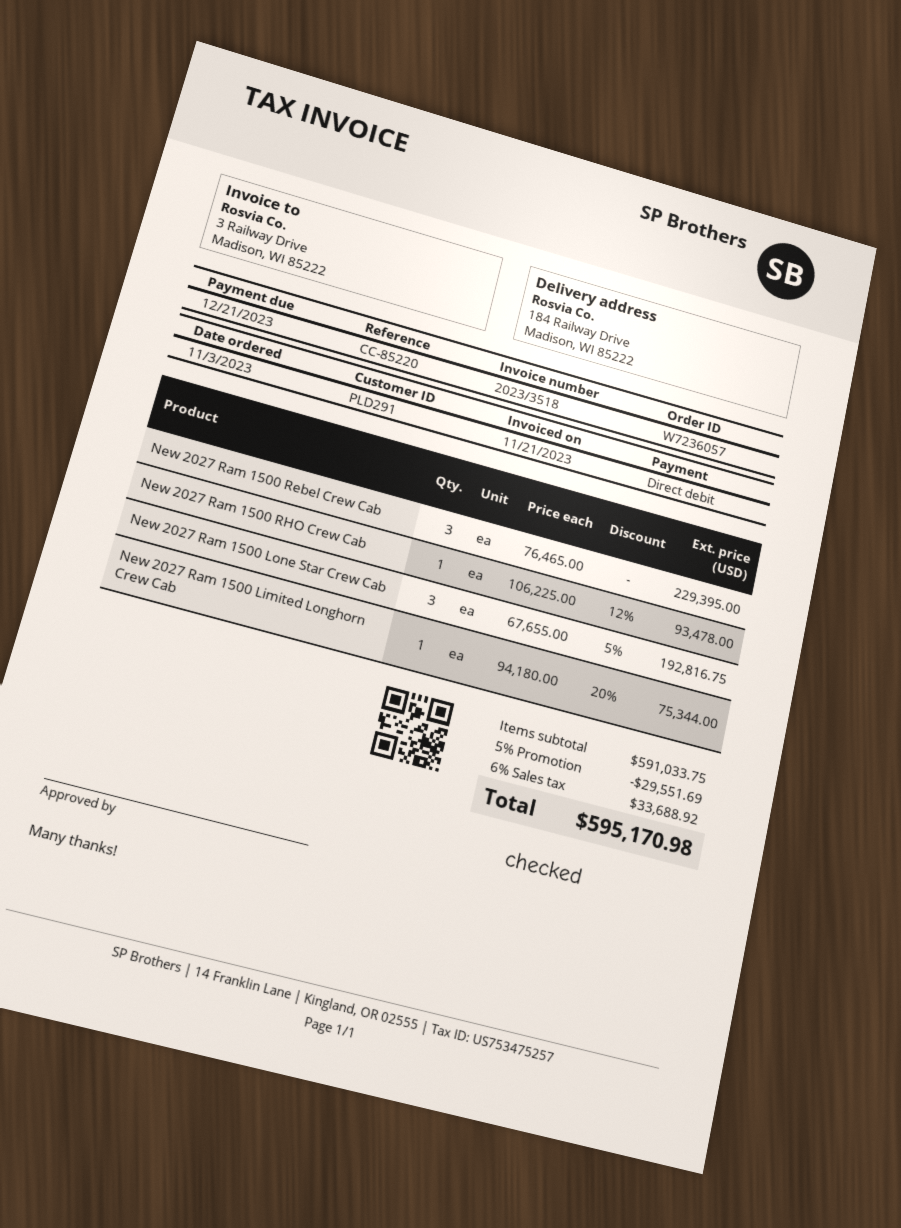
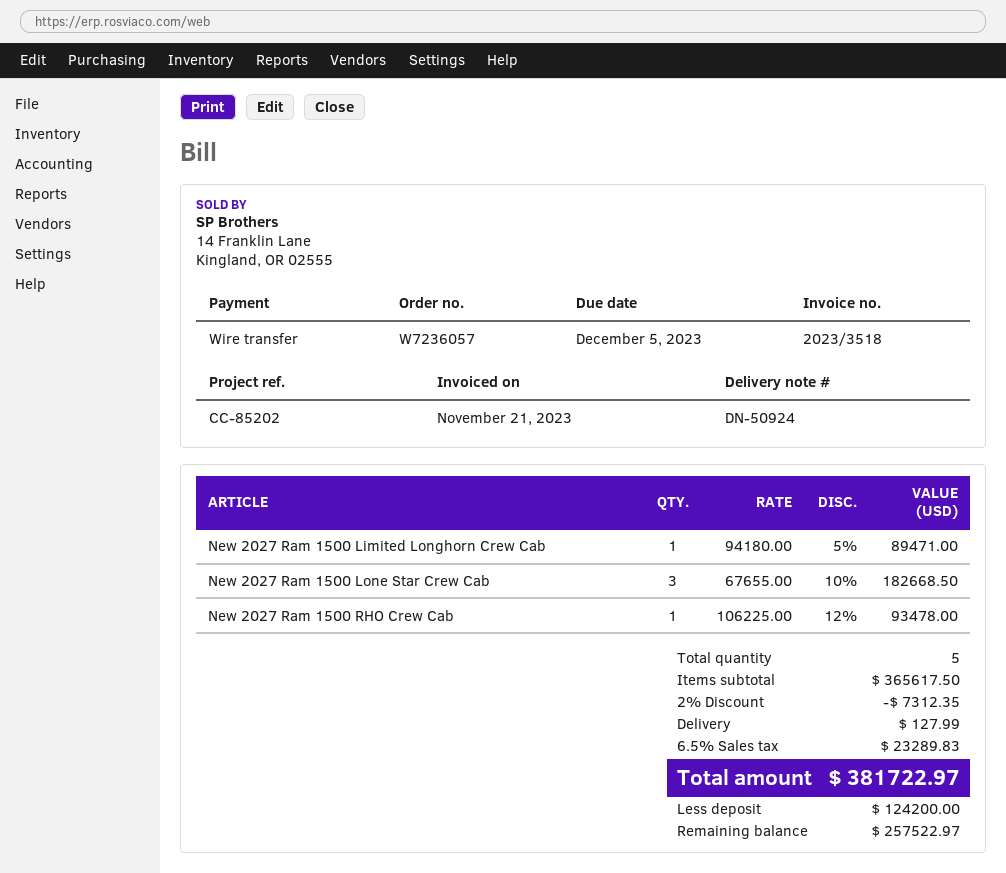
due date: 2023-12-21 -> 2023-12-05
reference: CC-85220 -> CC-85202
payment method: direct debit -> bank transfer
New 2027 Ram 1500 Rebel Crew Cab: 3 x 76465.00 = 229395.00 -> none
New 2027 Ram 1500 Lone Star Crew Cab: 3 x 67655.00 - 5% = 192816.75 -> 3 x 67655.00 - 10% = 182668.50
New 2027 Ram 1500 Limited Longhorn Crew Cab: 1 x 94180.00 - 20% = 75344.00 -> 1 x 94180.00 - 5% = 89471.00
subtotal: 591033.75 -> 365617.50
discount: 5% = 29551.69 -> 2% = 7312.35
shipping: none -> 127.99
tax: 6% = 33688.92 -> 6.5% = 23289.83
total: 595170.98 -> 381722.97

